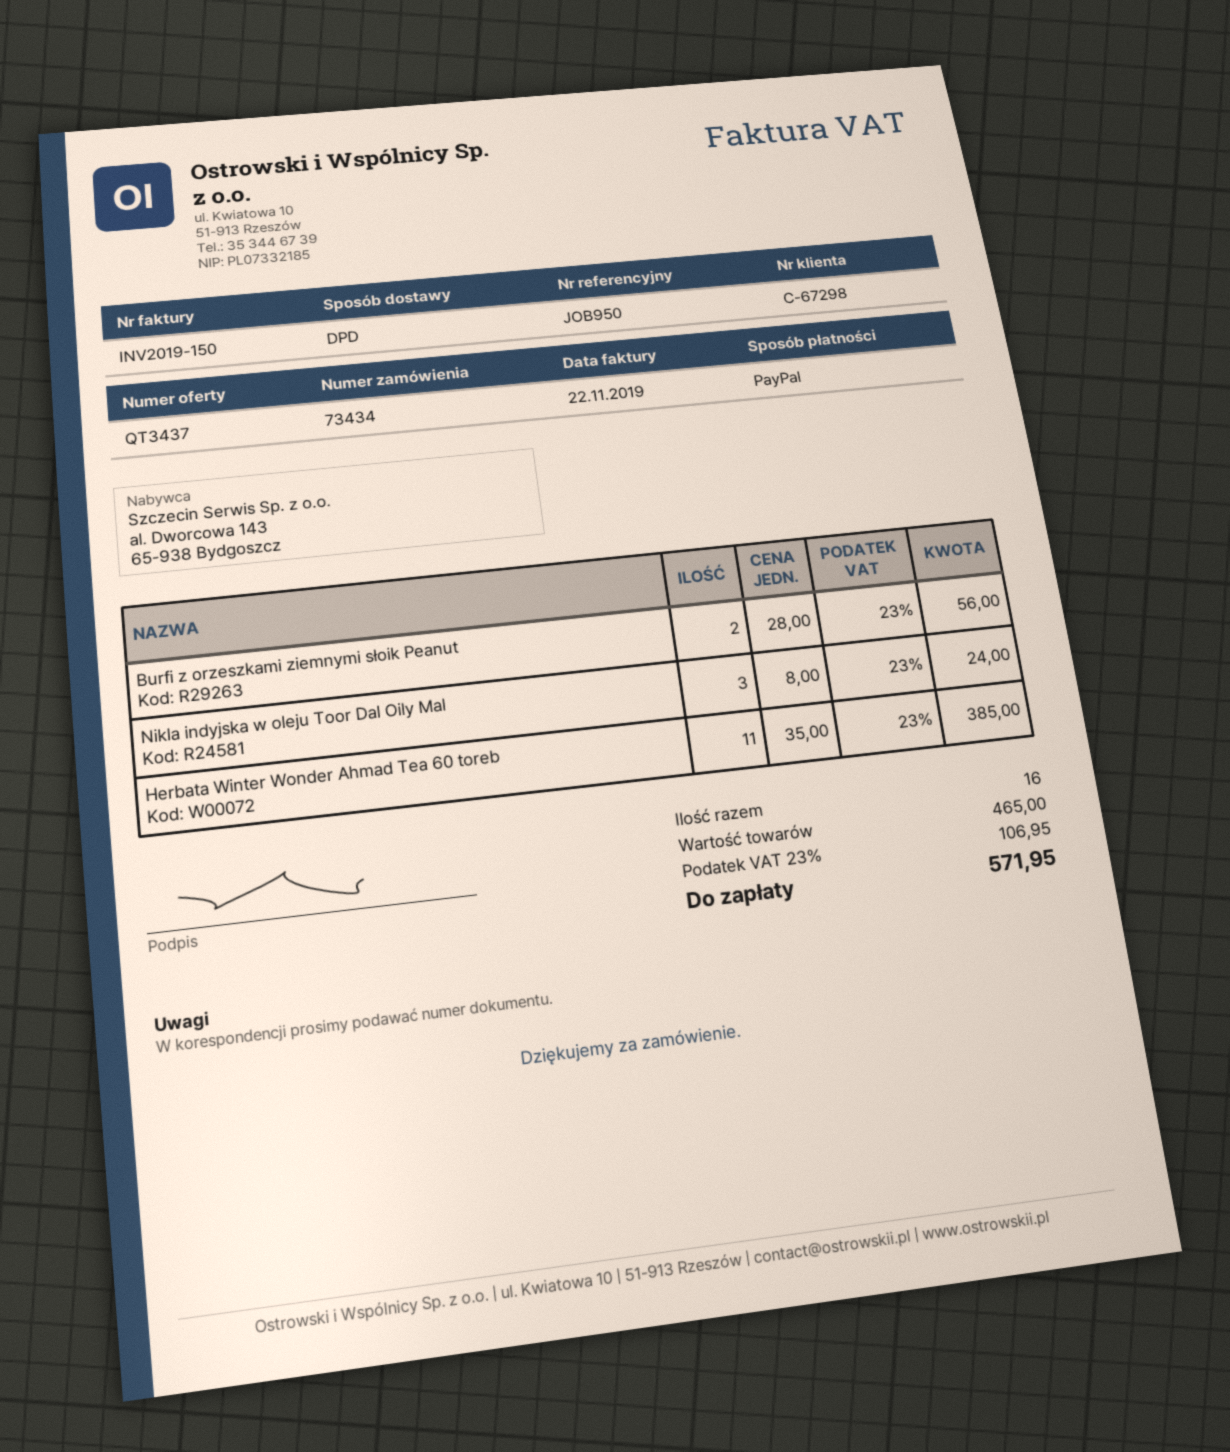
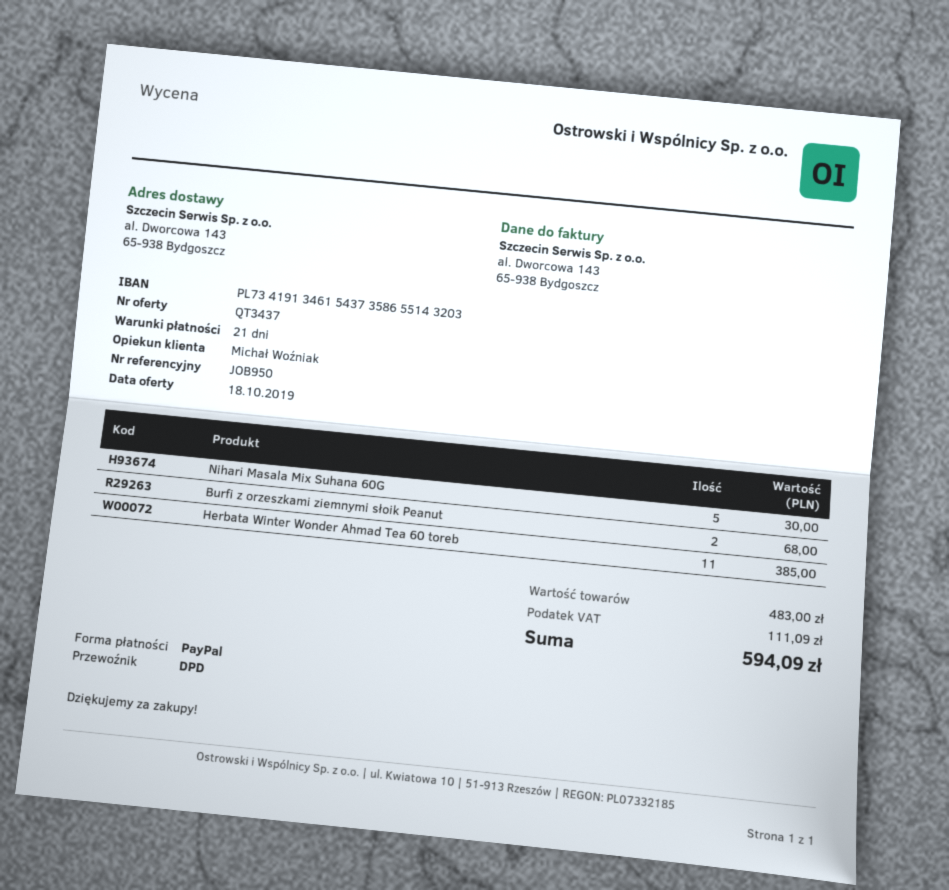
Burfi z orzeszkami ziemnymi słoik Peanut: 2 for 56.00 -> 2 for 68.00
Nikla indyjska w oleju Toor Dal Oily Mal: 3 for 24.00 -> none
Nihari Masala Mix Suhana 60G: none -> 5 for 30.00
subtotal: 465.00 -> 483.00
tax: 106.95 -> 111.09
total: 571.95 -> 594.09

